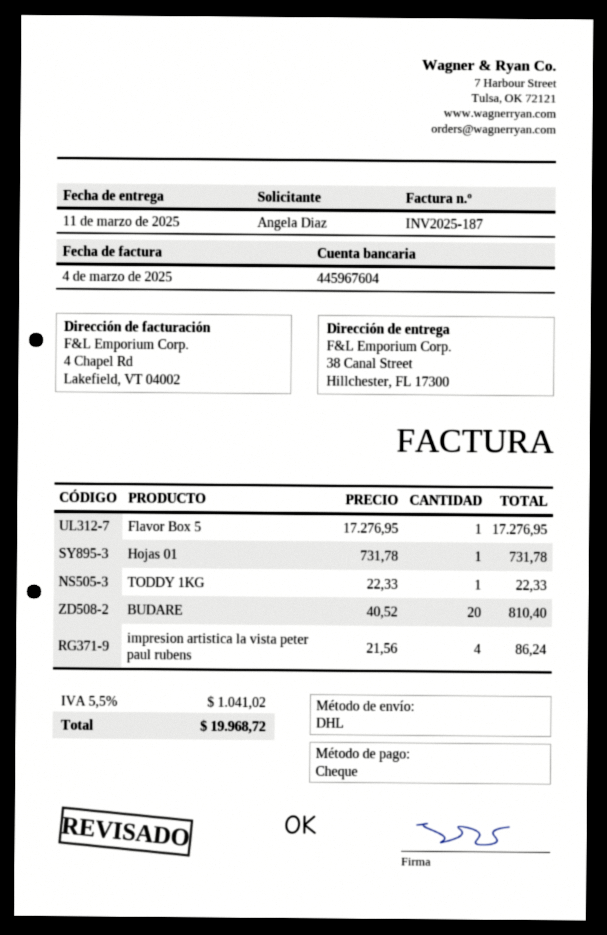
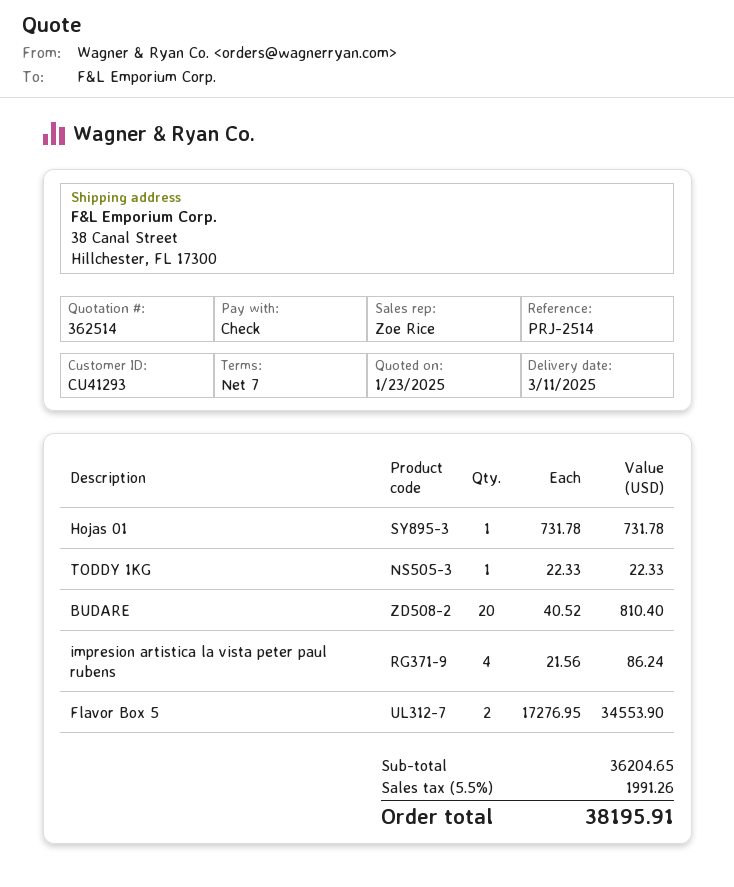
Flavor Box 5: 1 x 17276.95 = 17276.95 -> 2 x 17276.95 = 34553.90
tax: 5.5% = 1041.02 -> 5.5% = 1991.26
total: 19968.72 -> 38195.91

